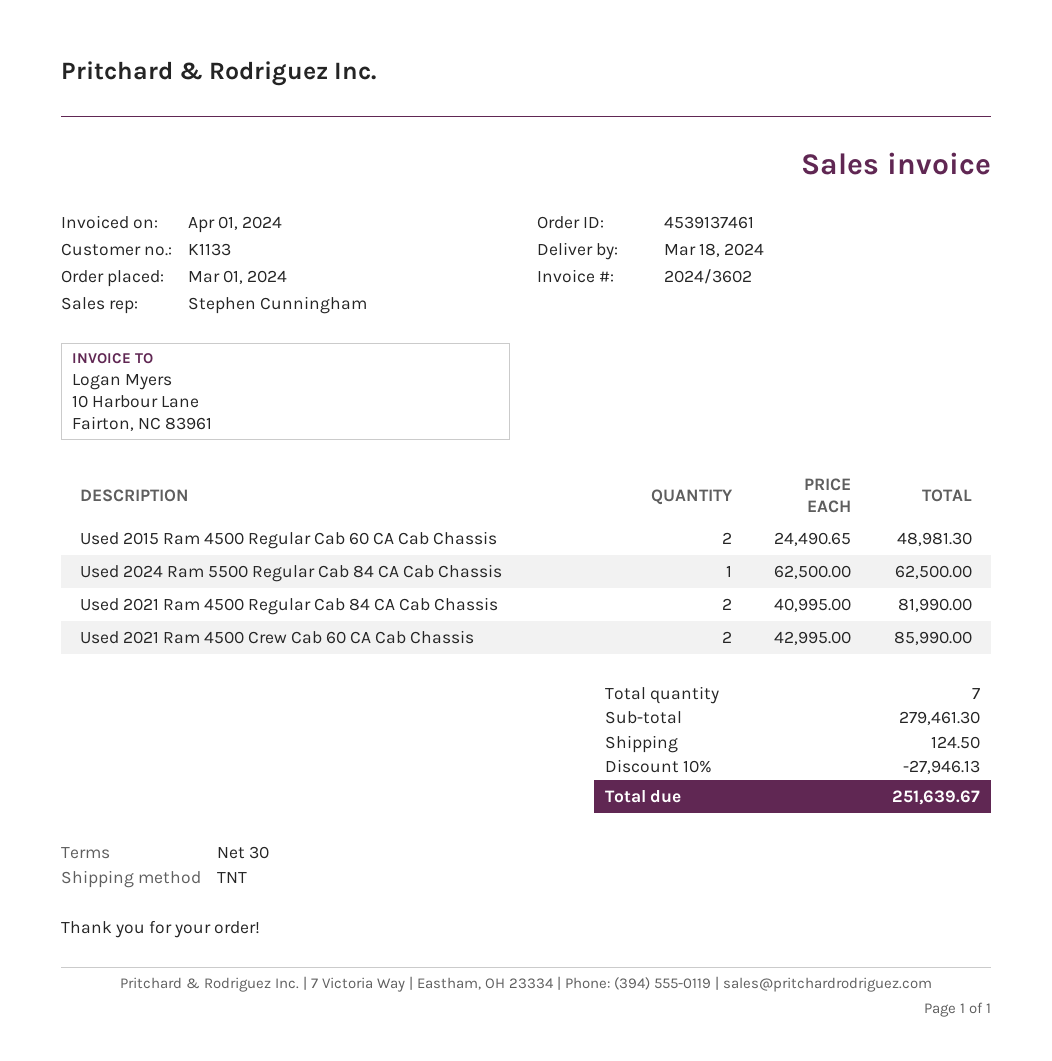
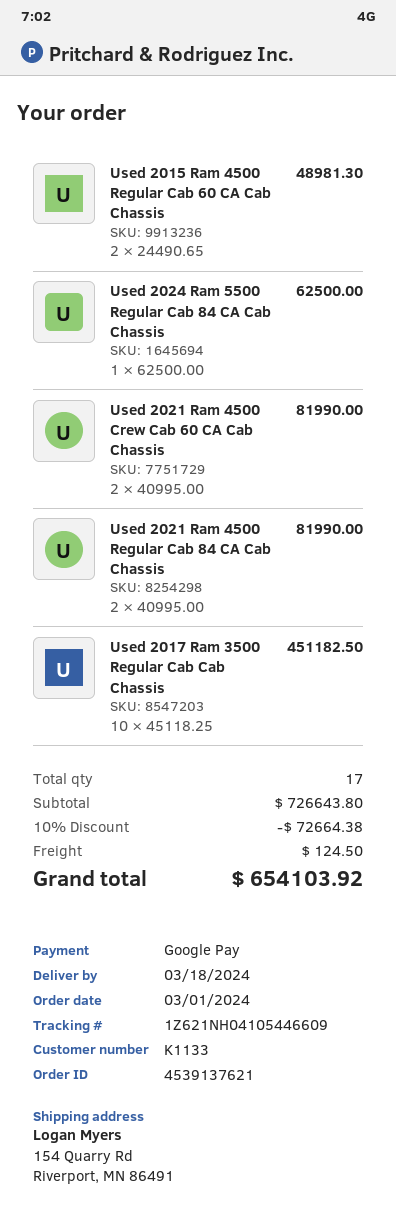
order number: 4539137461 -> 4539137621
Used 2021 Ram 4500 Crew Cab 60 CA Cab Chassis: 2 x 42995.00 = 85990.00 -> 2 x 40995.00 = 81990.00
Used 2017 Ram 3500 Regular Cab Cab Chassis: none -> 10 x 45118.25 = 451182.50
total quantity: 7 -> 17
subtotal: 279461.30 -> 726643.80
discount: 10% = 27946.13 -> 10% = 72664.38
total: 251639.67 -> 654103.92

